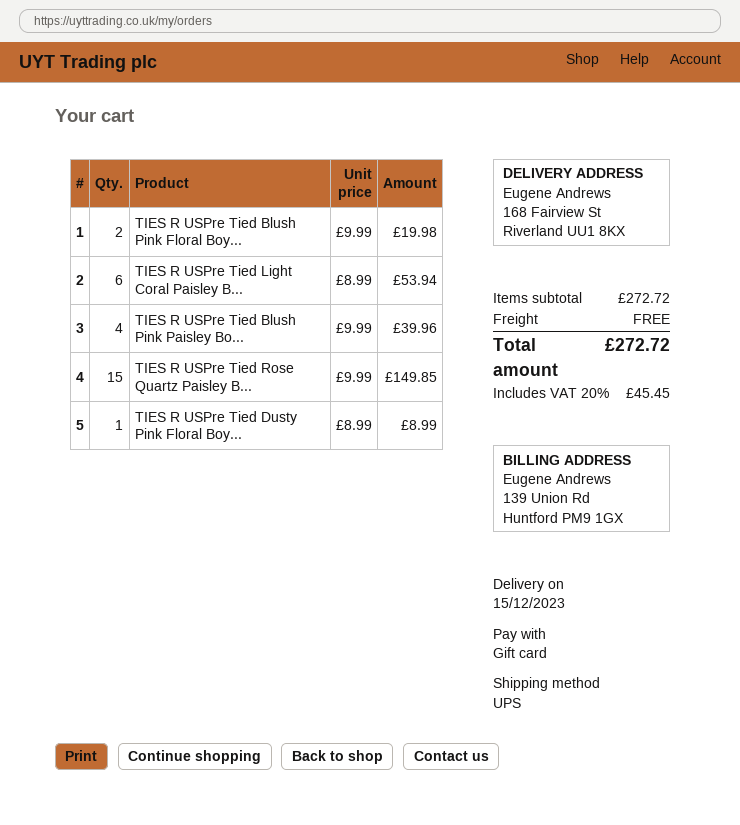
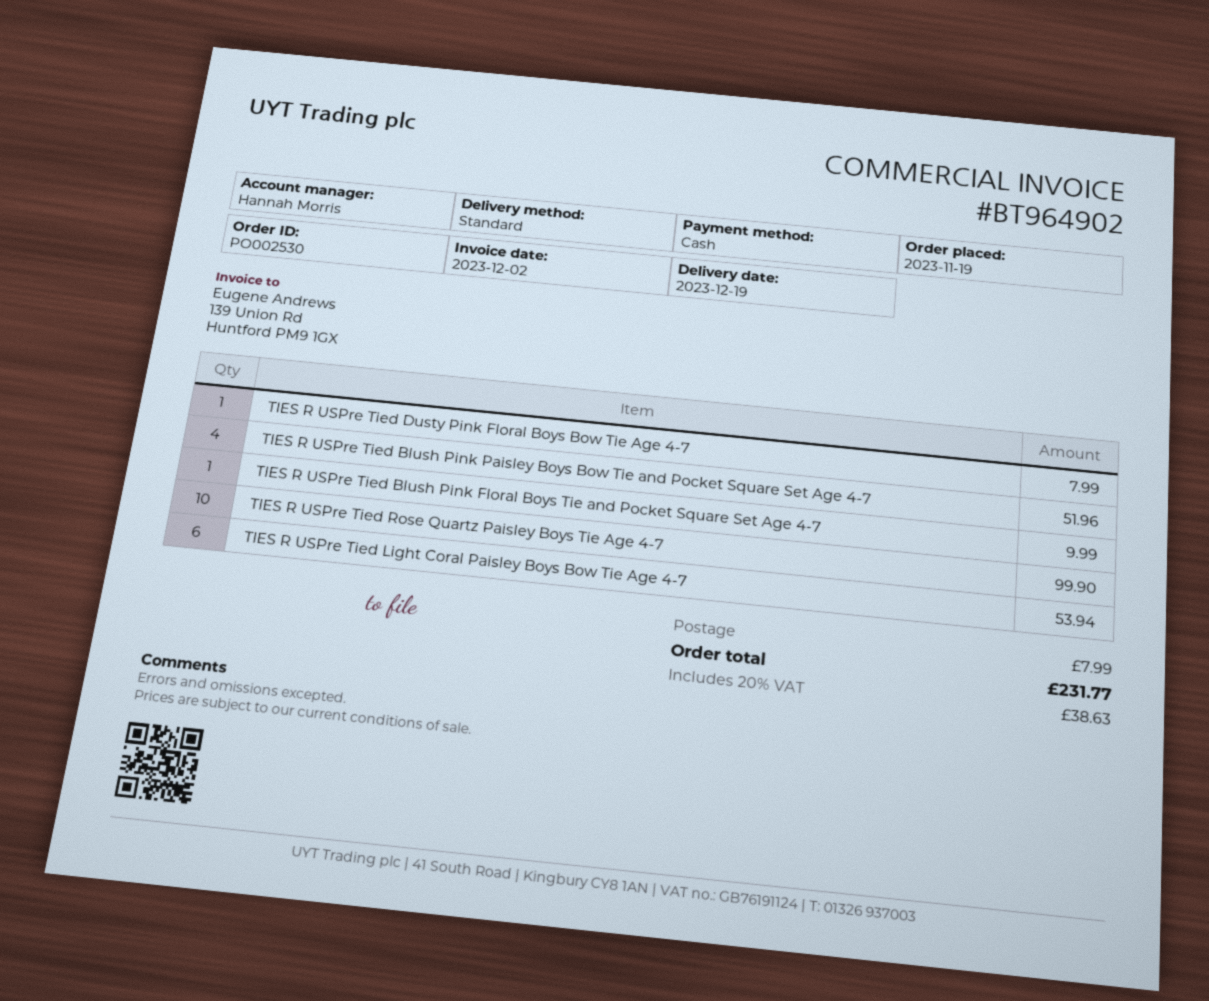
delivery date: 2023-12-15 -> 2023-12-19
payment method: gift card -> cash
shipping method: UPS -> standard
TIES R USPre Tied Blush Pink Floral Boy...: 2 for 19.98 -> 1 for 9.99
TIES R USPre Tied Blush Pink Paisley Bo...: 4 for 39.96 -> 4 for 51.96
TIES R USPre Tied Rose Quartz Paisley B...: 15 for 149.85 -> 10 for 99.90
TIES R USPre Tied Dusty Pink Floral Boy...: 1 for 8.99 -> 1 for 7.99
shipping: 0.00 -> 7.99
tax: 20% = 45.45 -> 20% = 38.63
total: 272.72 -> 231.77

